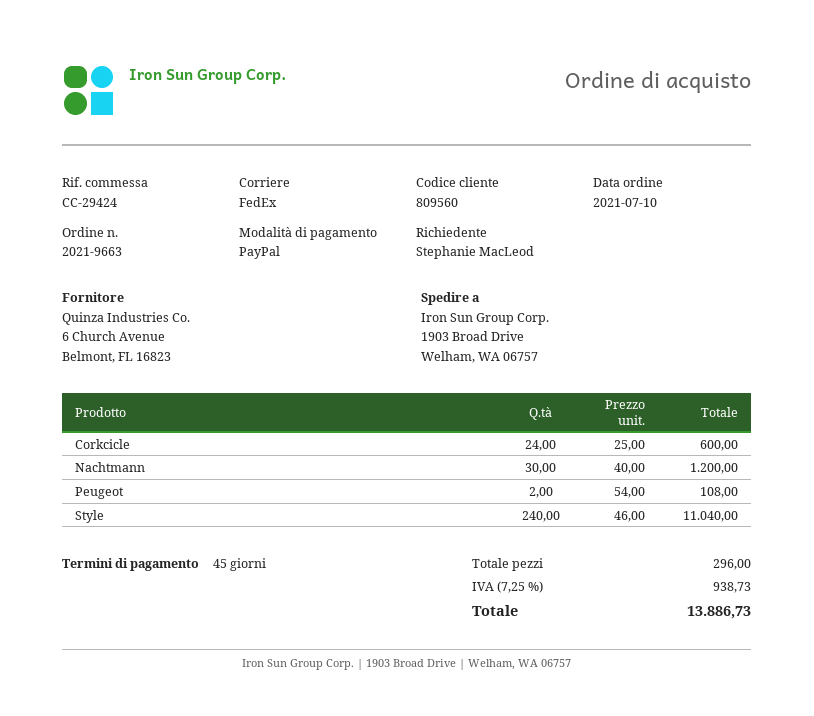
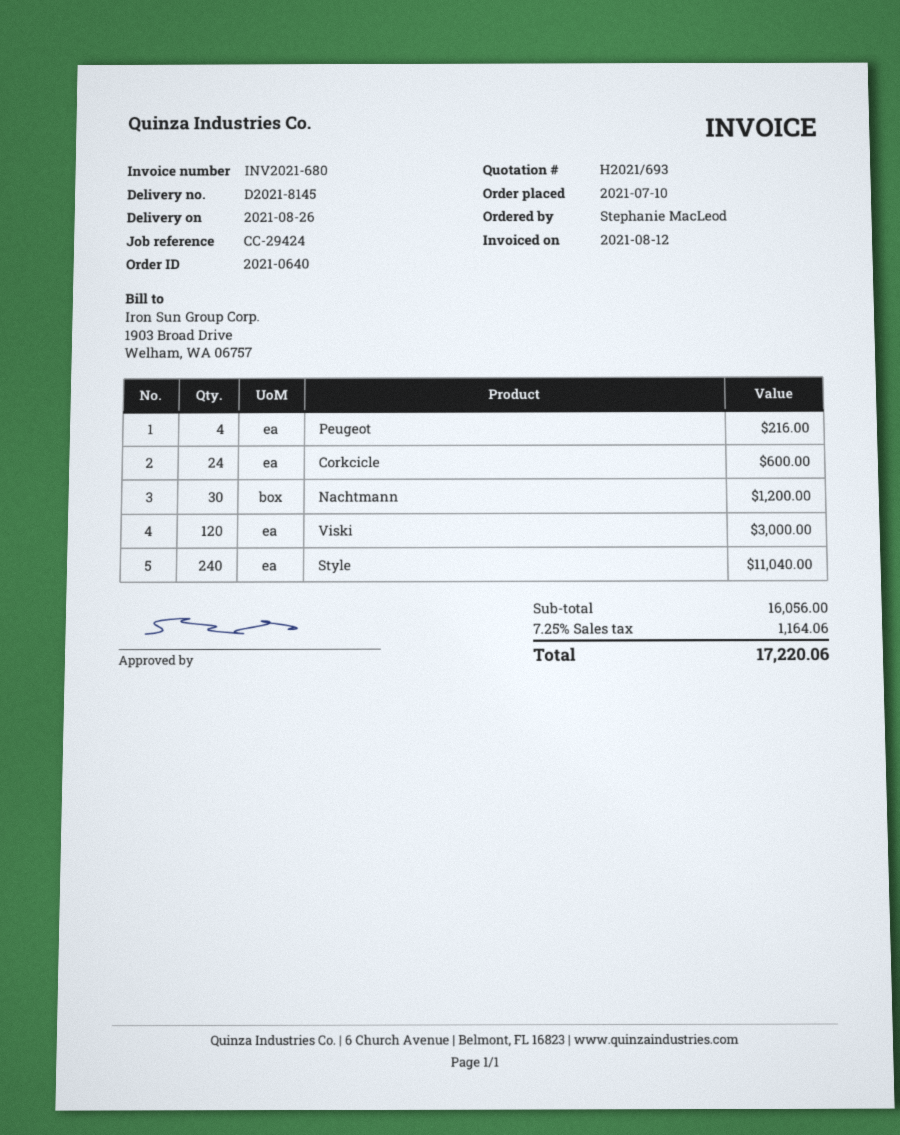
order number: 2021-9663 -> 2021-0640
Peugeot: 2 for 108.00 -> 4 for 216.00
Viski: none -> 120 for 3000.00
tax: 7.25% = 938.73 -> 7.25% = 1164.06
total: 13886.73 -> 17220.06

